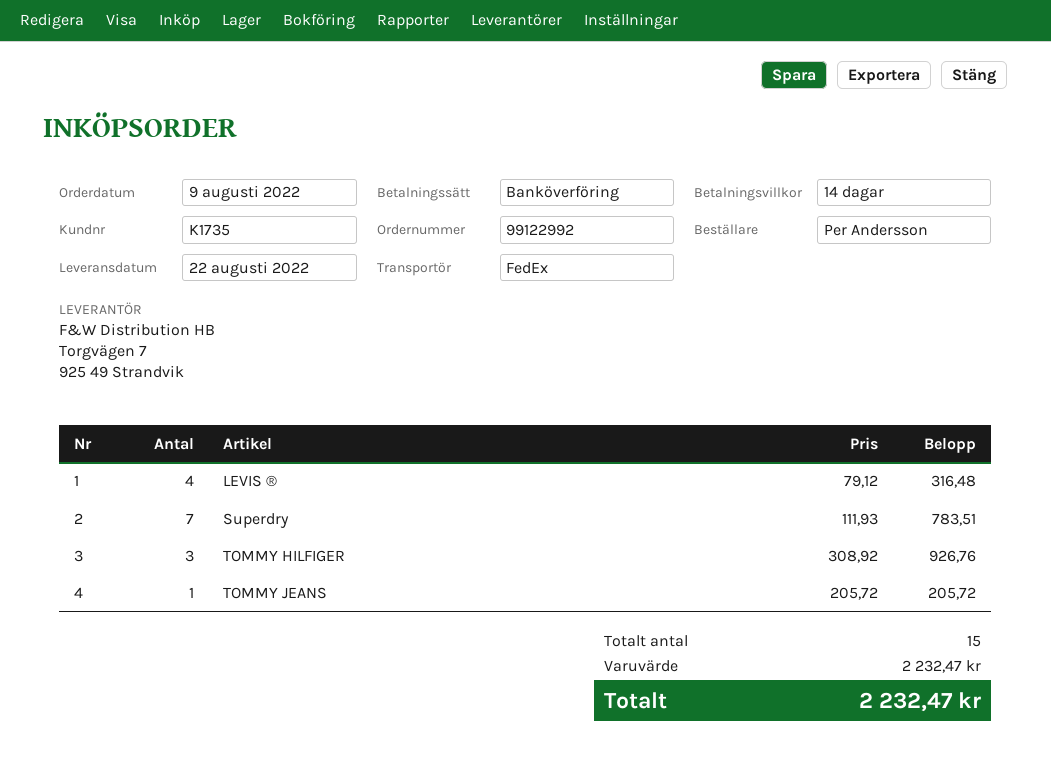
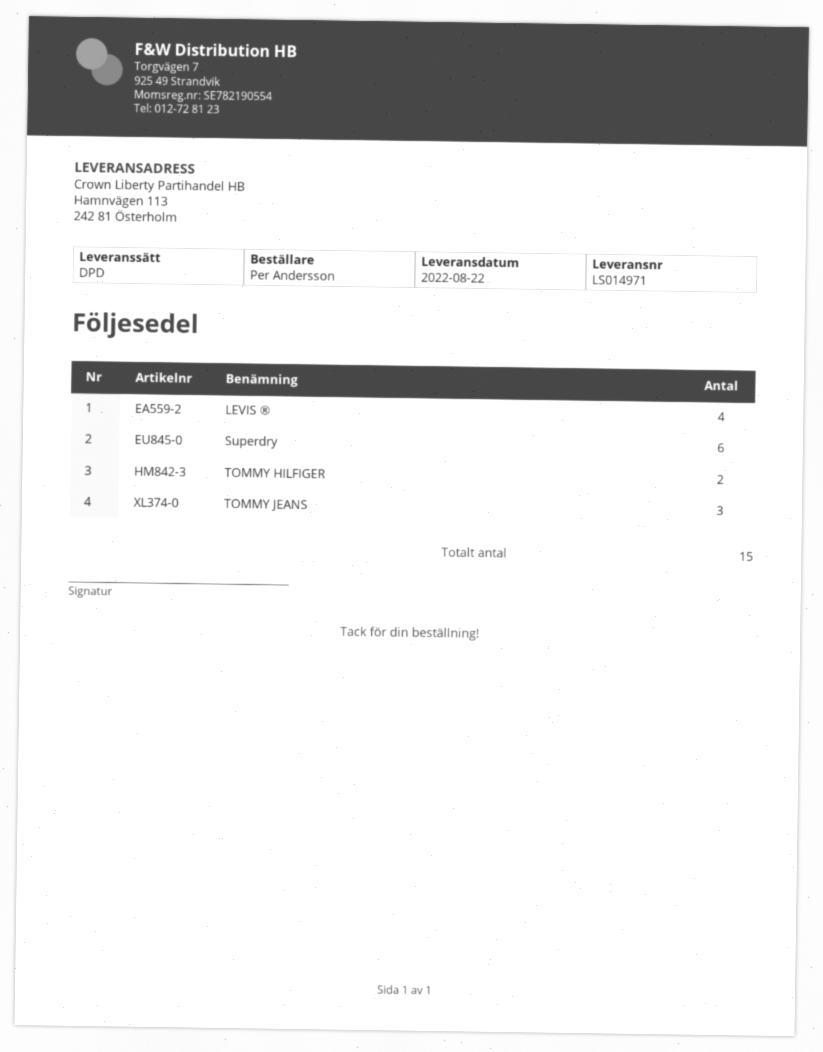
shipping method: FedEx -> DPD
Superdry: 7 -> 6
TOMMY HILFIGER: 3 -> 2
TOMMY JEANS: 1 -> 3

